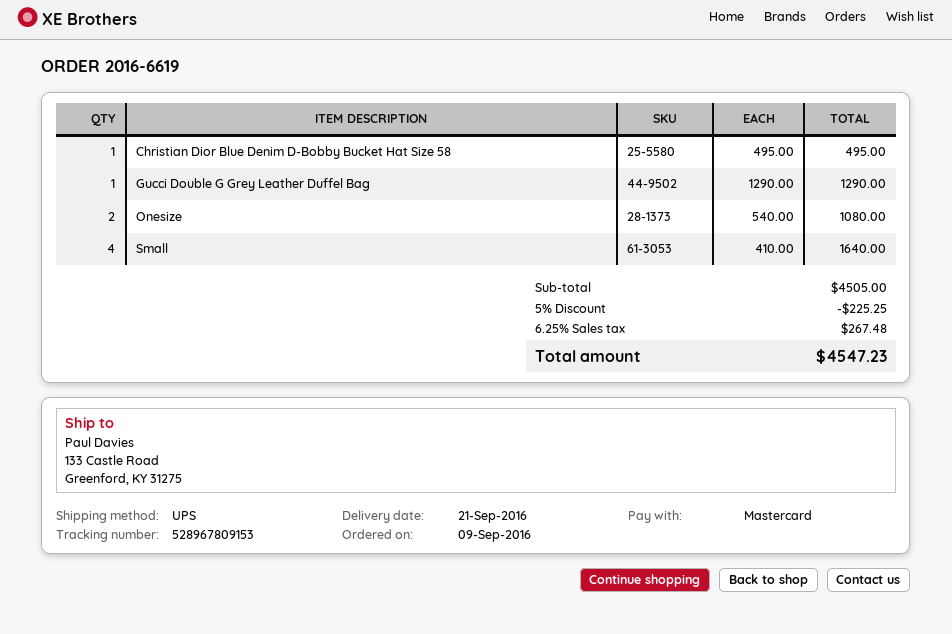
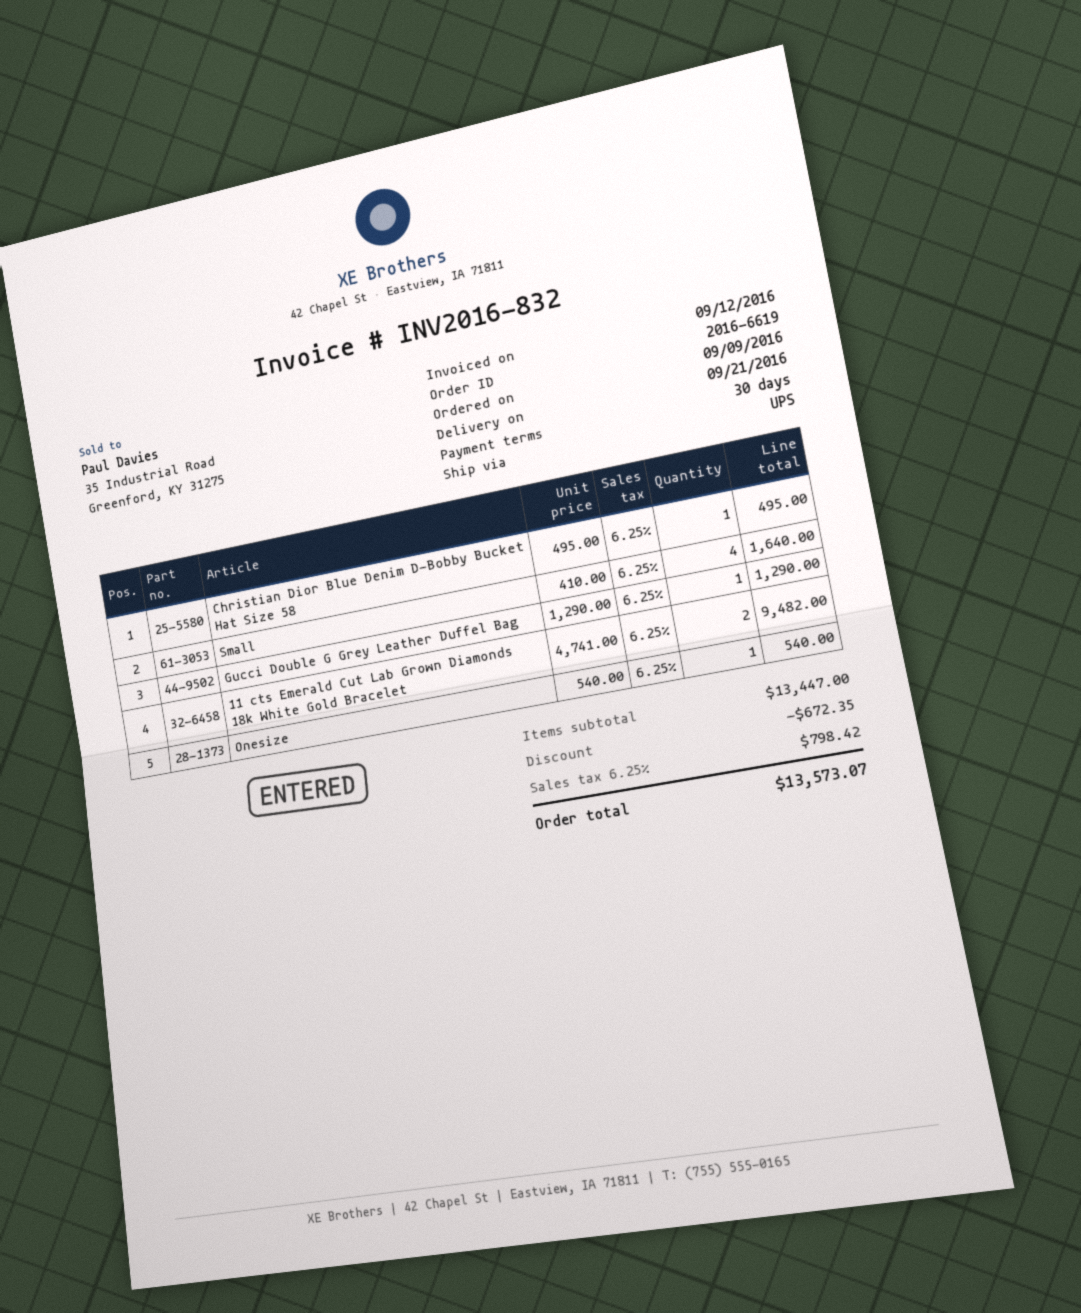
Onesize: 2 x 540.00 = 1080.00 -> 1 x 540.00 = 540.00
11 cts Emerald Cut Lab Grown Diamonds 18k White Gold Bracelet: none -> 2 x 4741.00 = 9482.00
subtotal: 4505.00 -> 13447.00
discount: 225.25 -> 672.35
tax: 6.25% = 267.48 -> 6.25% = 798.42
total: 4547.23 -> 13573.07

